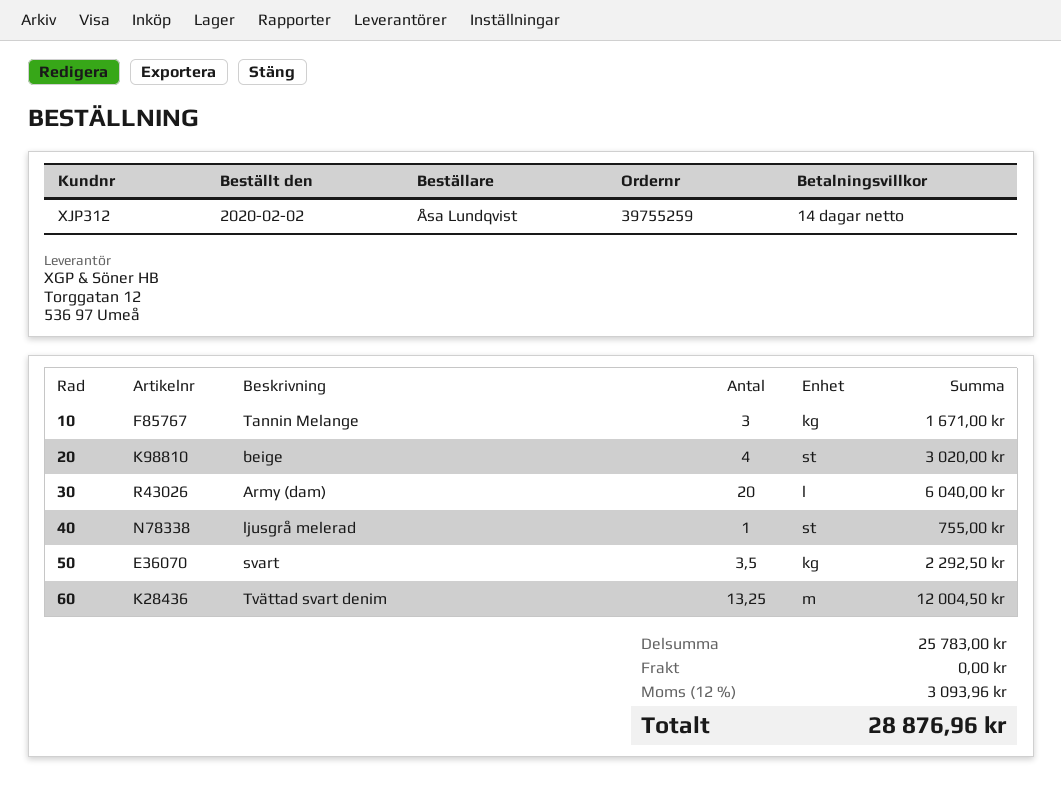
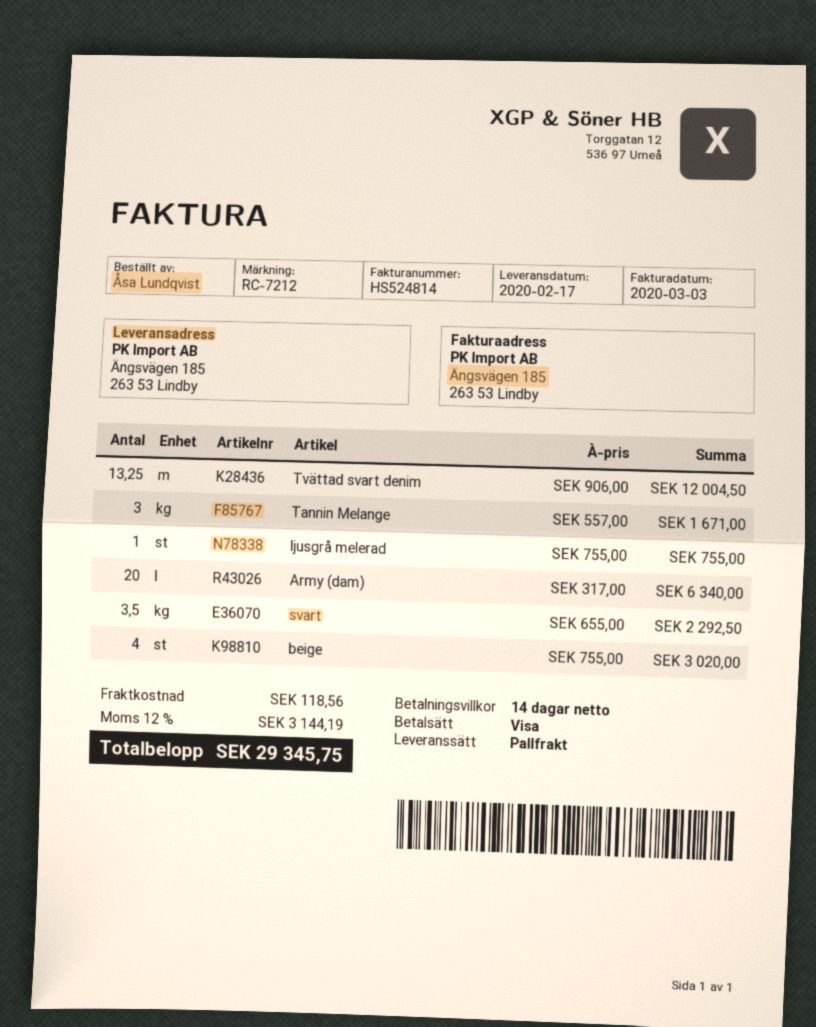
Army (dam): 20 for 6040.00 -> 20 for 6340.00
shipping: 0.00 -> 118.56
tax: 12% = 3093.96 -> 12% = 3144.19
total: 28876.96 -> 29345.75

